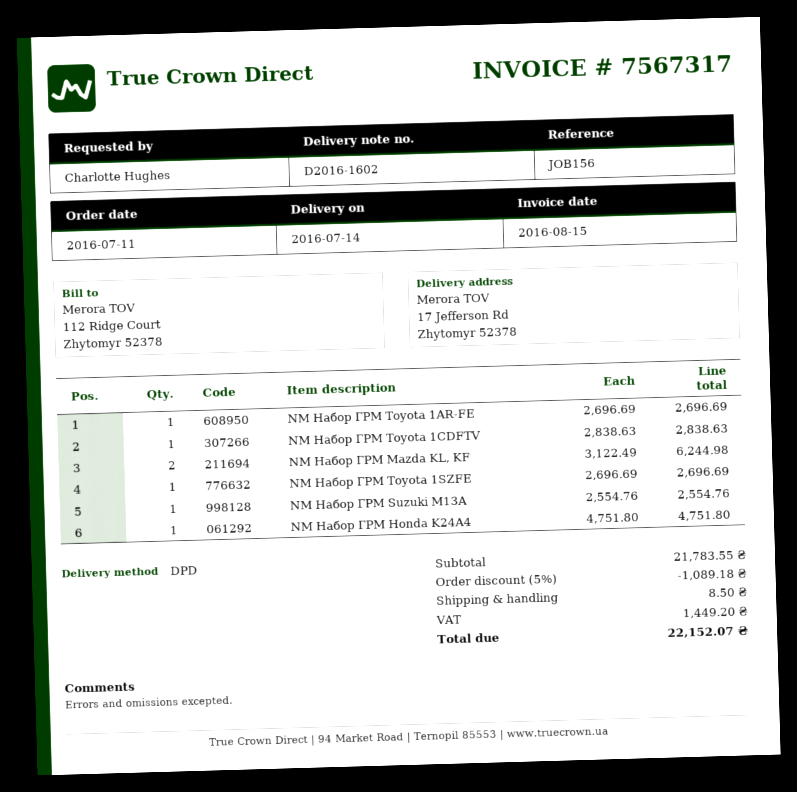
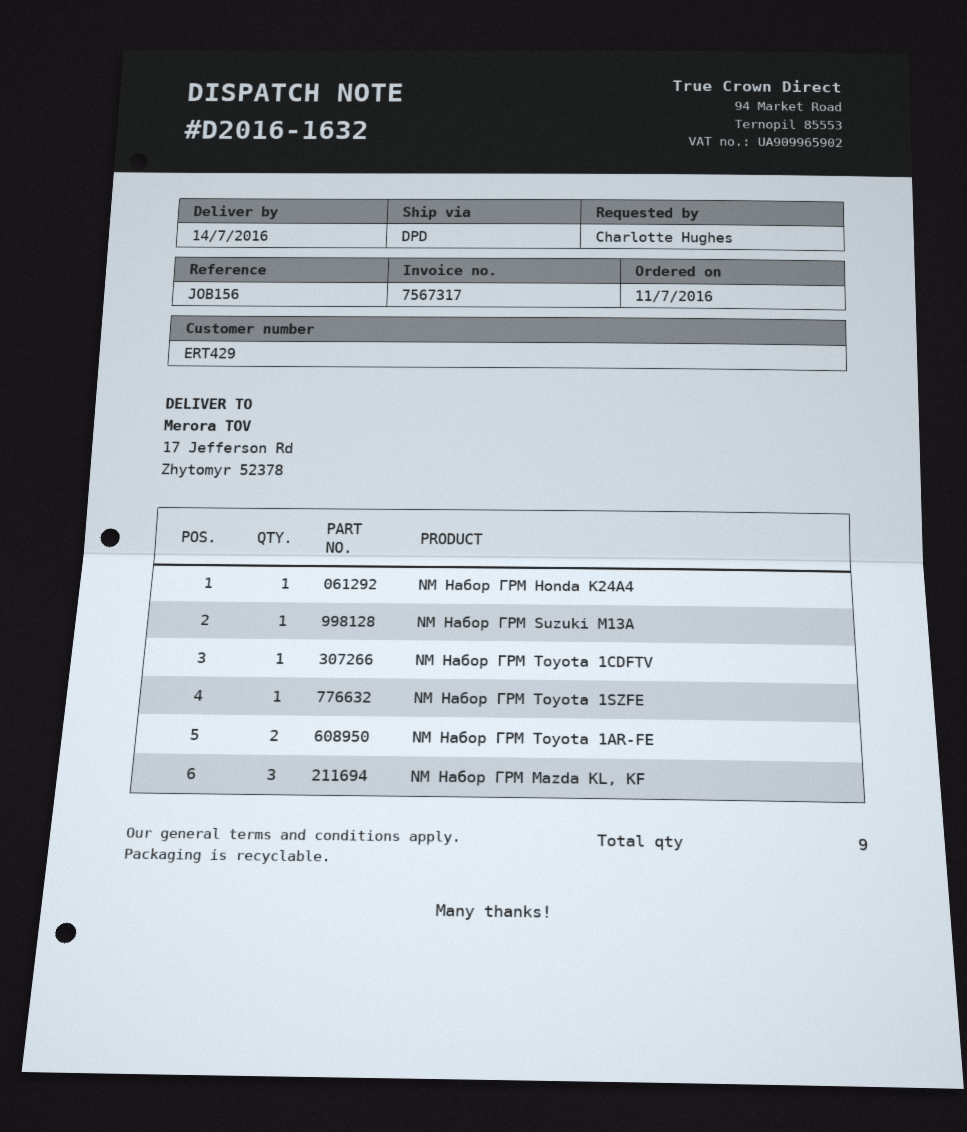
delivery note number: D2016-1602 -> D2016-1632
NM Набор ГРМ Toyota 1AR-FE: 1 -> 2
NM Набор ГРМ Mazda KL, KF: 2 -> 3

